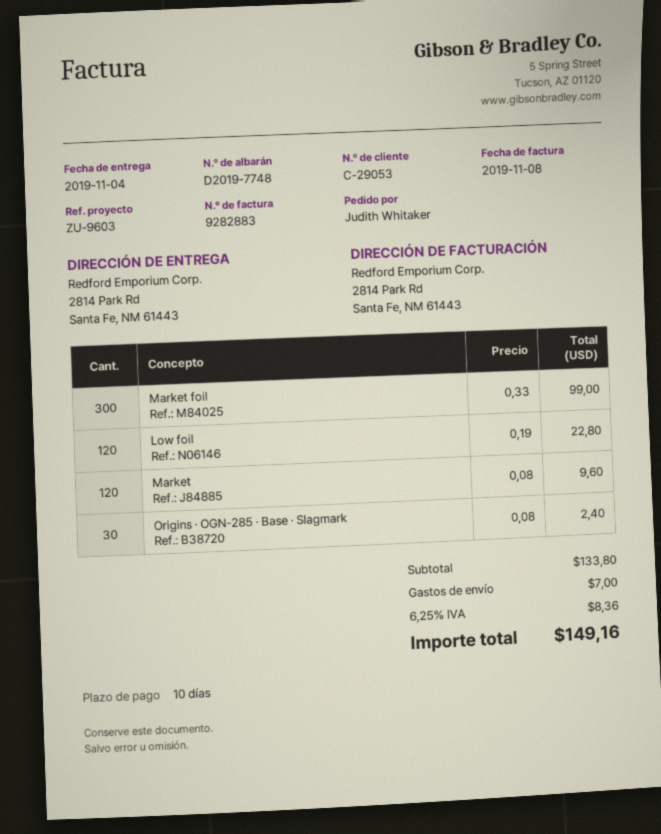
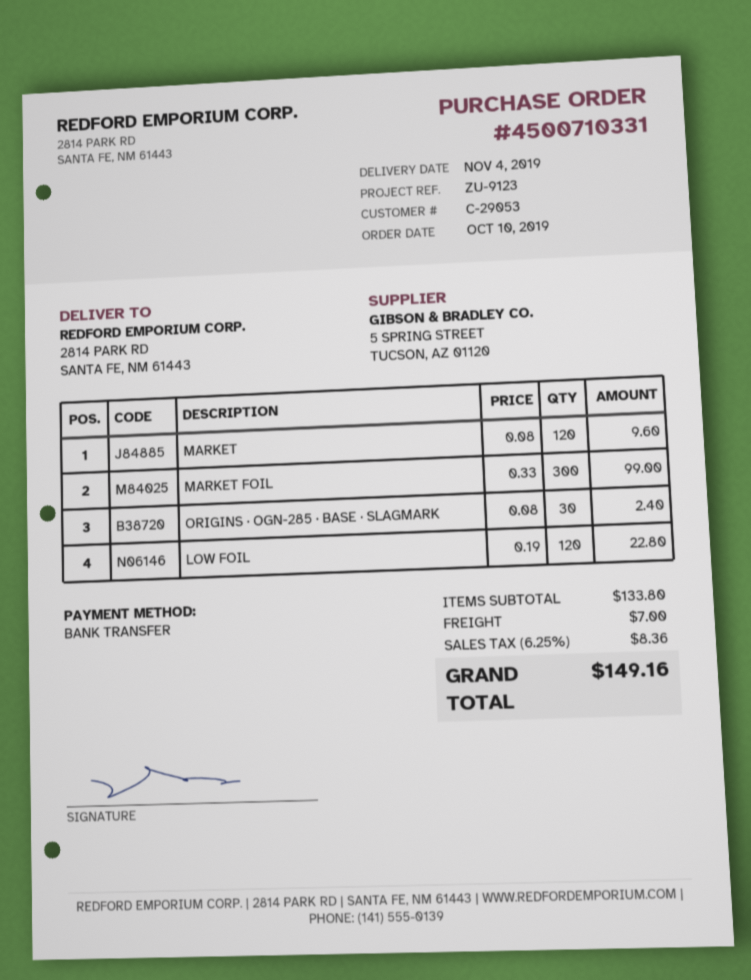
reference: ZU-9603 -> ZU-9123

